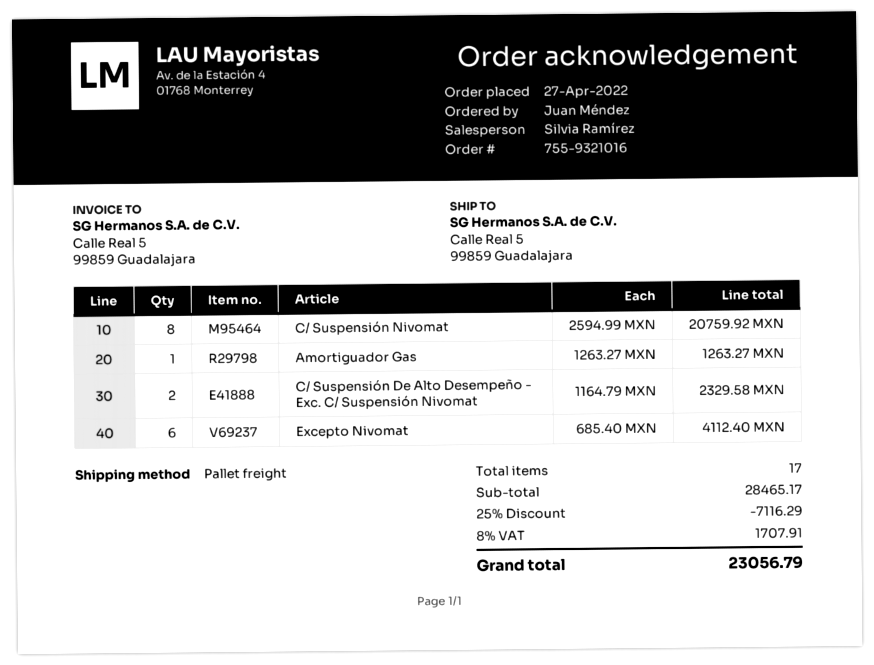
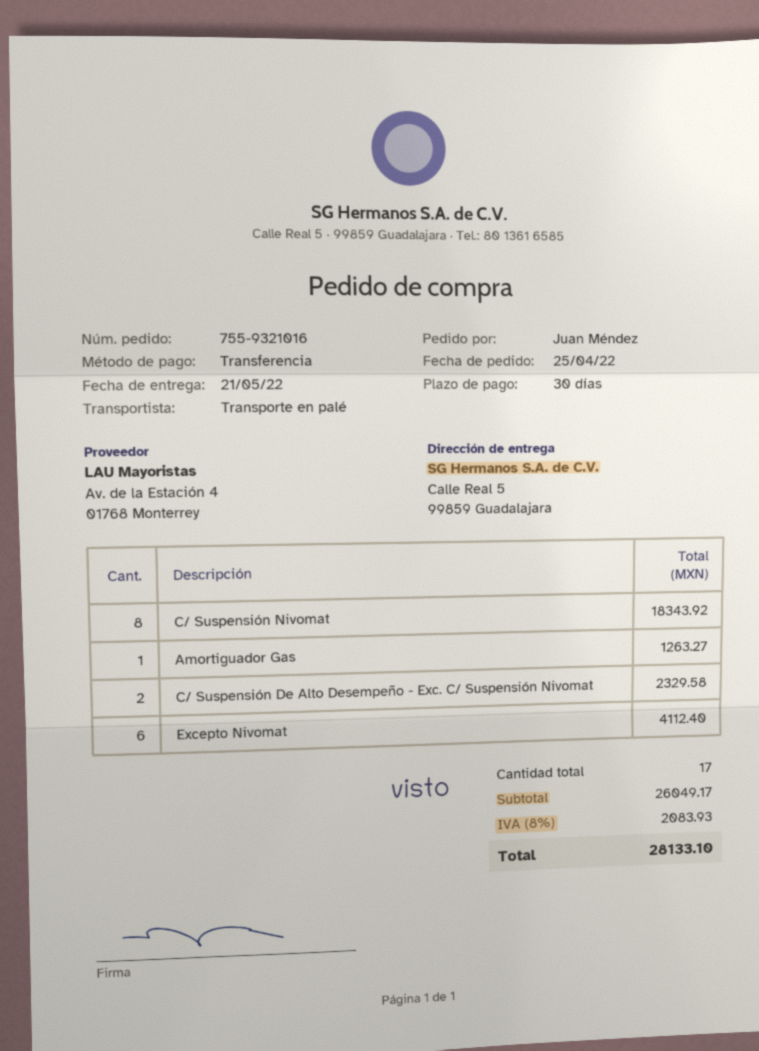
order date: 2022-04-27 -> 2022-04-25
C/ Suspensión Nivomat: 8 for 20759.92 -> 8 for 18343.92
subtotal: 28465.17 -> 26049.17
discount: 25% = 7116.29 -> none
tax: 8% = 1707.91 -> 8% = 2083.93
total: 23056.79 -> 28133.10

